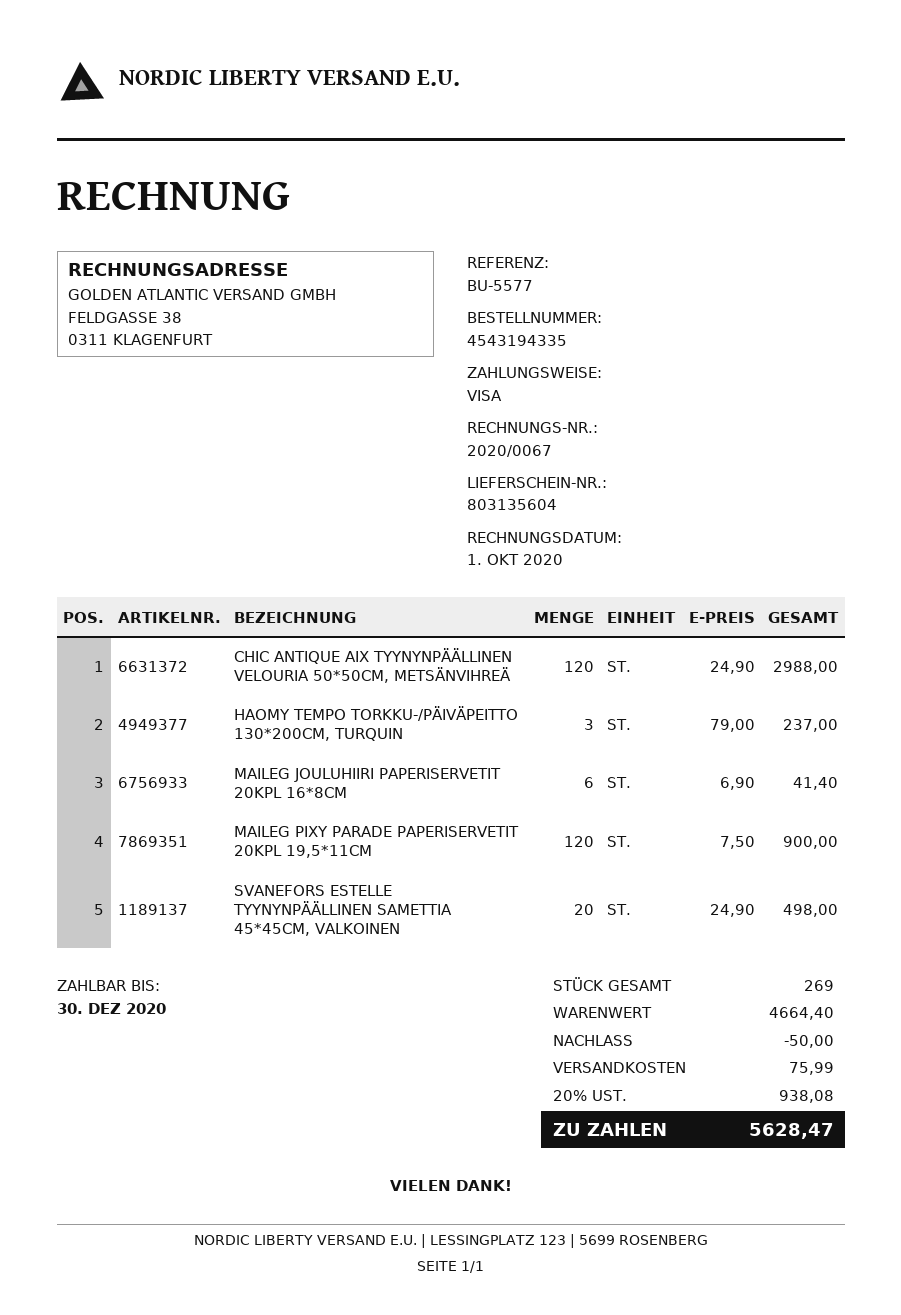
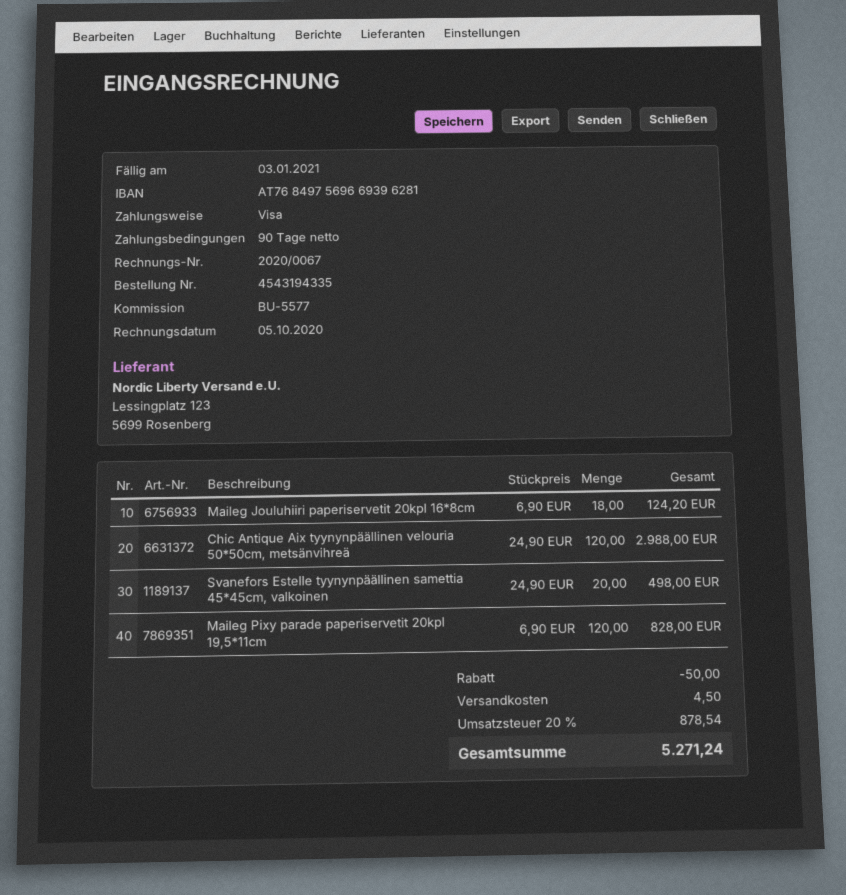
invoice date: 2020-10-01 -> 2020-10-05
due date: 2020-12-30 -> 2021-01-03
HAOMY TEMPO TORKKU-/PÄIVÄPEITTO 130*200CM, TURQUIN: 3 x 79.00 = 237.00 -> none
MAILEG JOULUHIIRI PAPERISERVETIT 20KPL 16*8CM: 6 x 6.90 = 41.40 -> 18 x 6.90 = 124.20
MAILEG PIXY PARADE PAPERISERVETIT 20KPL 19,5*11CM: 120 x 7.50 = 900.00 -> 120 x 6.90 = 828.00
shipping: 75.99 -> 4.50
tax: 20% = 938.08 -> 20% = 878.54
total: 5628.47 -> 5271.24

